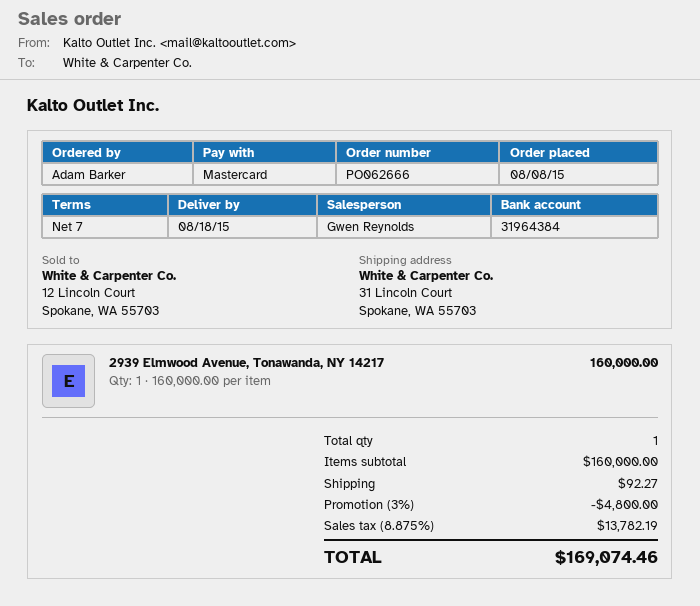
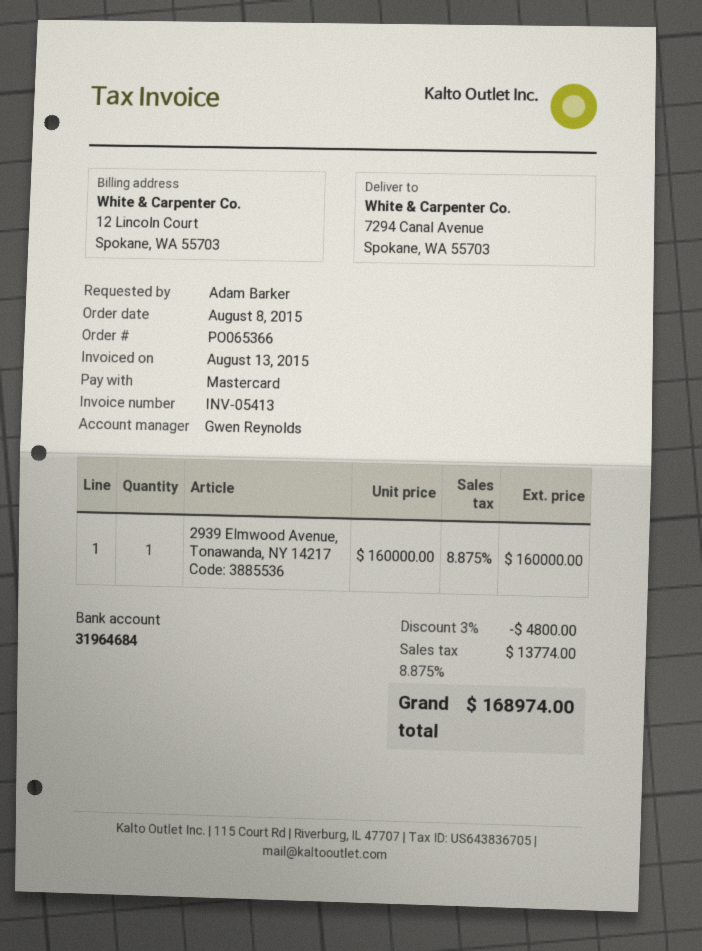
order number: PO062666 -> PO065366
bank account: 31964384 -> 31964684
ship to: 31 Lincoln Court, Spokane, WA 55703 -> 7294 Canal Avenue, Spokane, WA 55703
shipping: 92.27 -> none
tax: 8.875% = 13782.19 -> 8.875% = 13774.00
total: 169074.46 -> 168974.00

